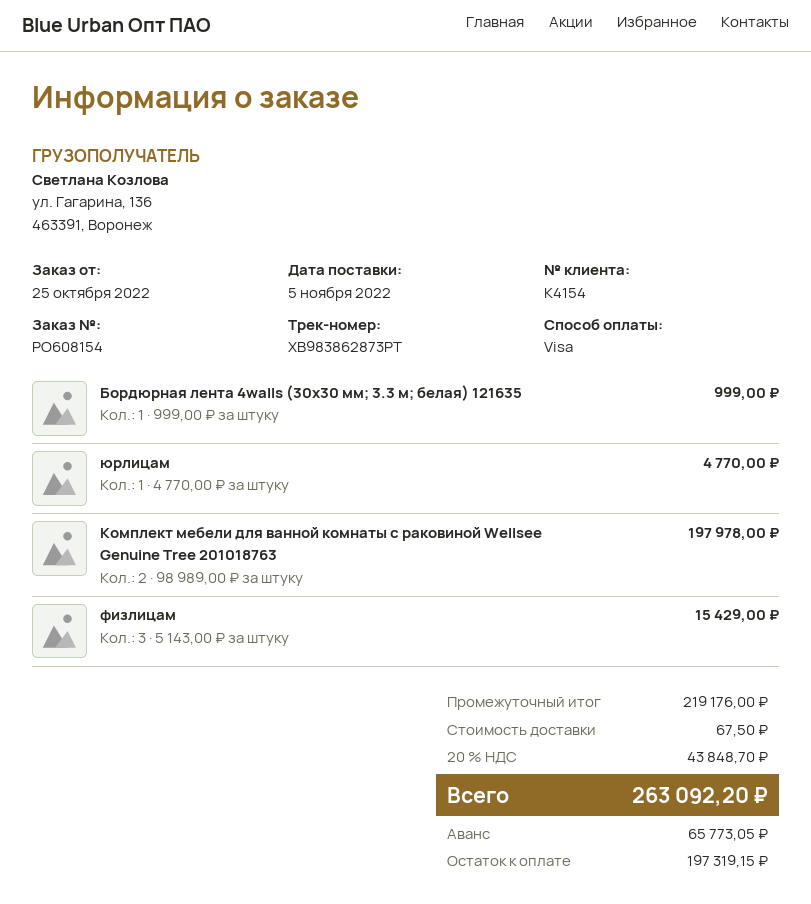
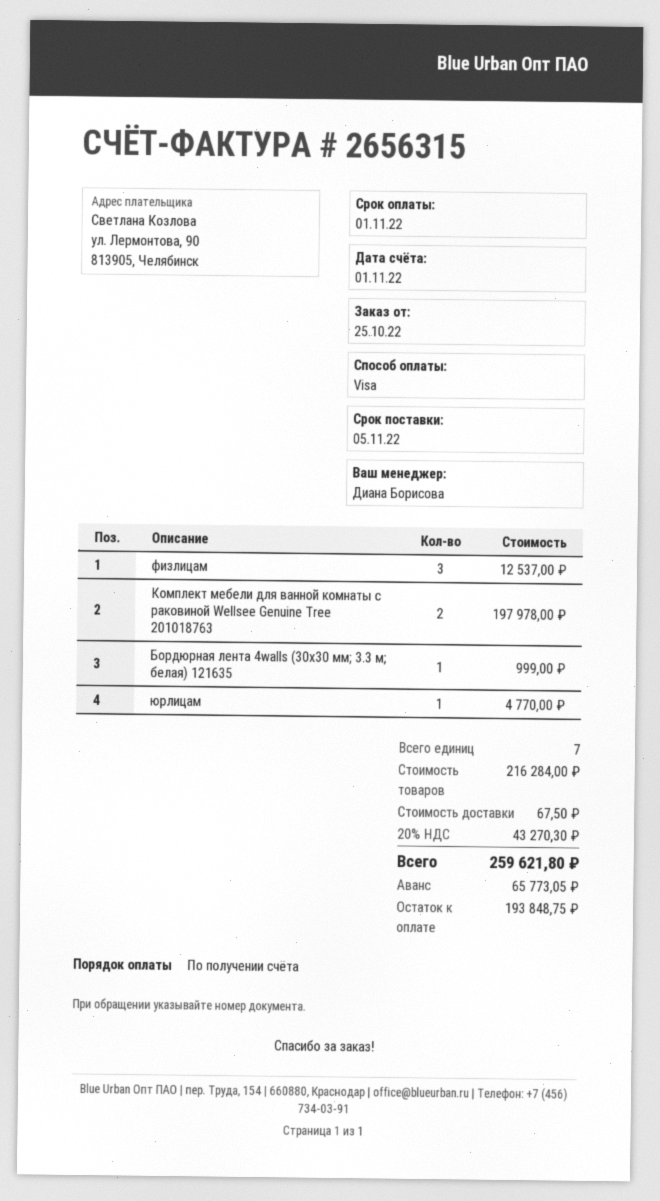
физлицам: 3 for 15429.00 -> 3 for 12537.00
subtotal: 219176.00 -> 216284.00
tax: 20% = 43848.70 -> 20% = 43270.30
total: 263092.20 -> 259621.80
balance: 197319.15 -> 193848.75

